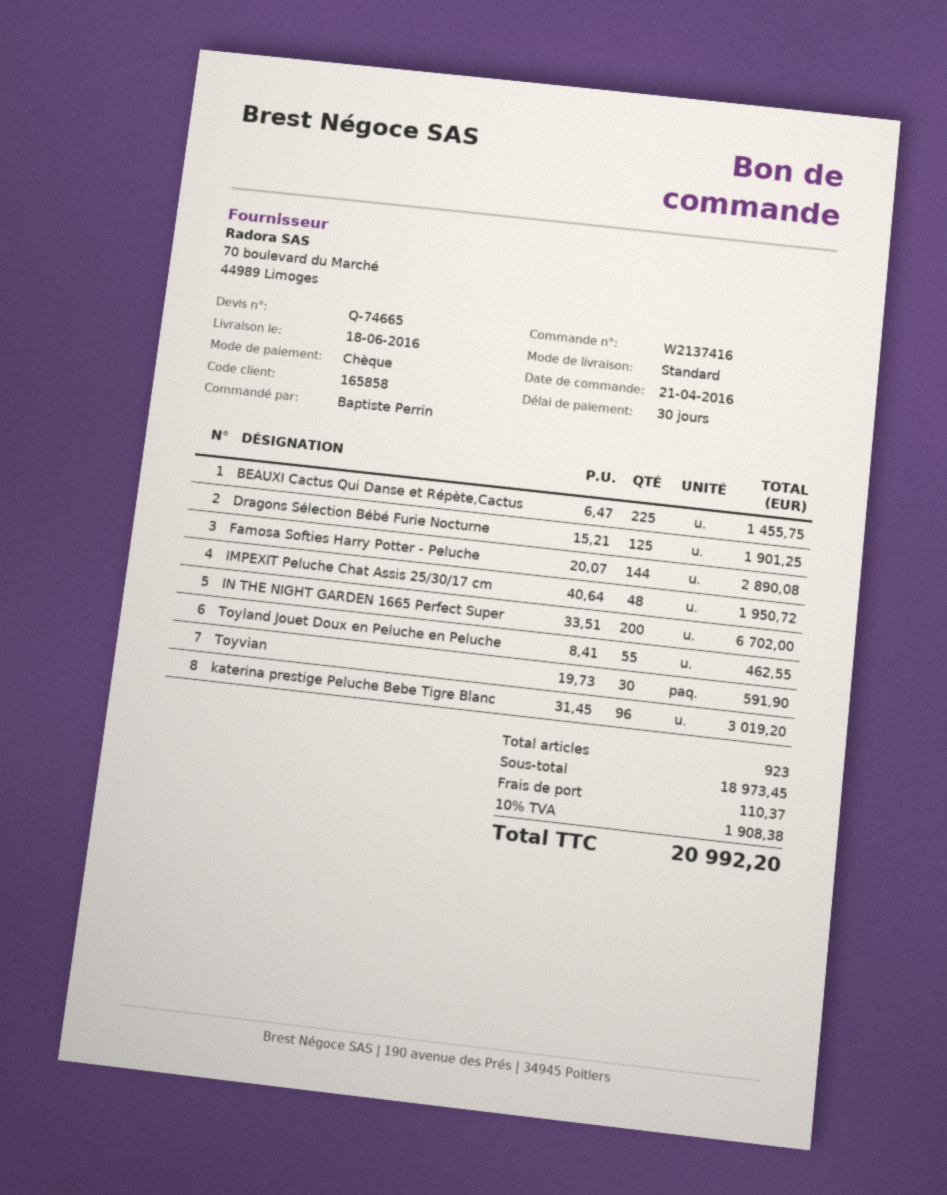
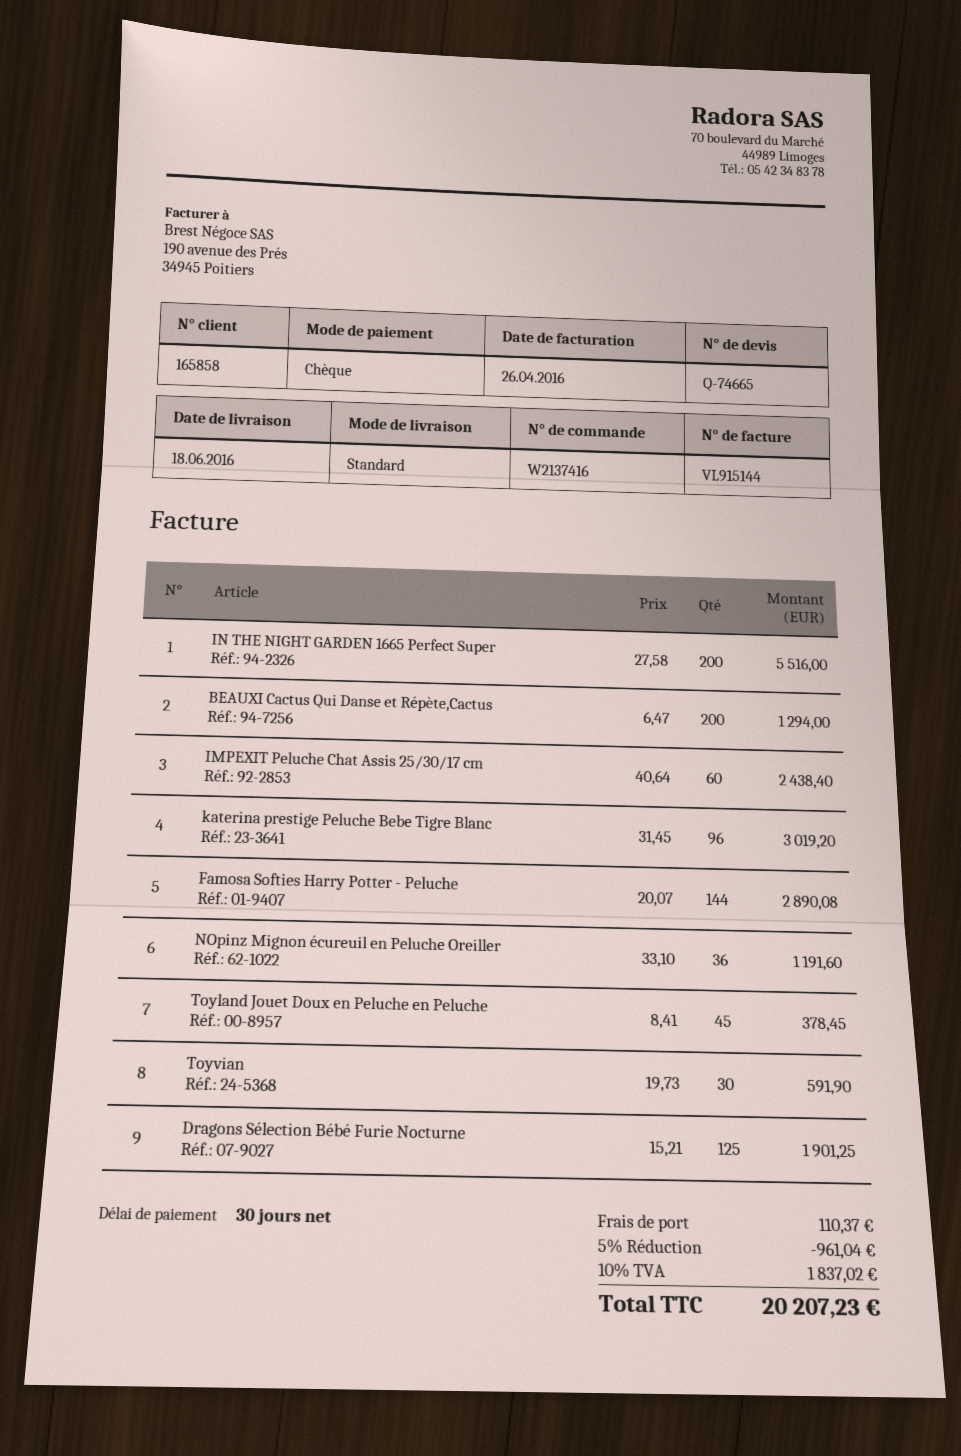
BEAUXI Cactus Qui Danse et Répète,Cactus: 225 x 6.47 = 1455.75 -> 200 x 6.47 = 1294.00
IMPEXIT Peluche Chat Assis 25/30/17 cm: 48 x 40.64 = 1950.72 -> 60 x 40.64 = 2438.40
IN THE NIGHT GARDEN 1665 Perfect Super: 200 x 33.51 = 6702.00 -> 200 x 27.58 = 5516.00
Toyland Jouet Doux en Peluche en Peluche: 55 x 8.41 = 462.55 -> 45 x 8.41 = 378.45
NOpinz Mignon écureuil en Peluche Oreiller: none -> 36 x 33.10 = 1191.60
discount: none -> 5% = 961.04
tax: 10% = 1908.38 -> 10% = 1837.02
total: 20992.20 -> 20207.23

